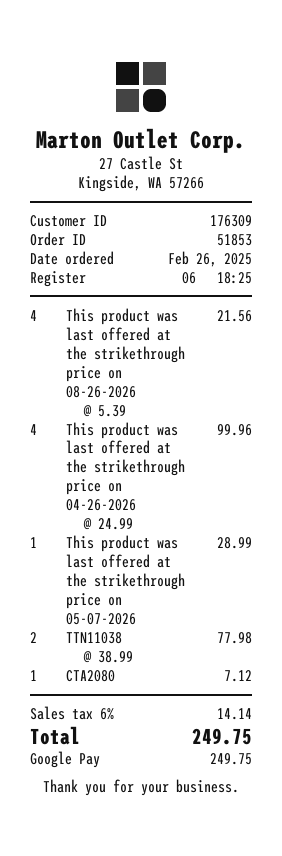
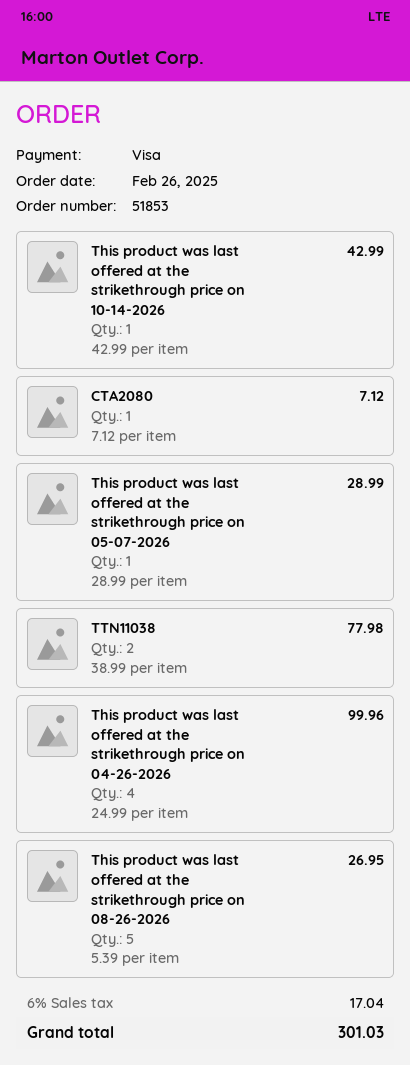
payment method: Google Pay -> Visa
This product was last offered at the strikethrough price on 08-26-2026: 4 x 5.39 = 21.56 -> 5 x 5.39 = 26.95
This product was last offered at the strikethrough price on 10-14-2026: none -> 1 x 42.99 = 42.99
tax: 6% = 14.14 -> 6% = 17.04
total: 249.75 -> 301.03

